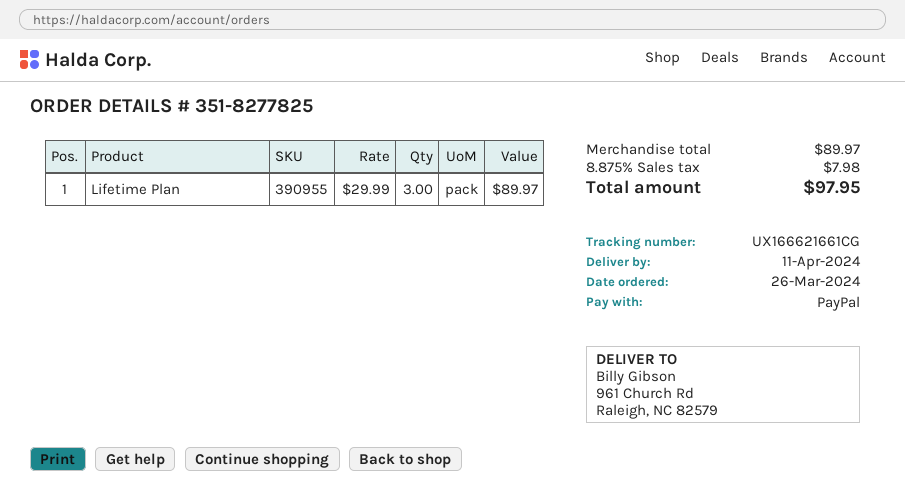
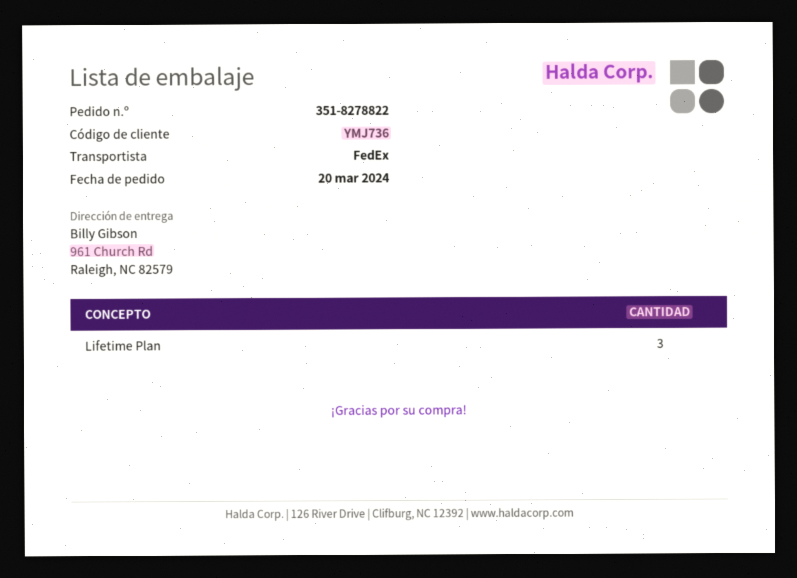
order number: 351-8277825 -> 351-8278822
order date: 2024-03-26 -> 2024-03-20

